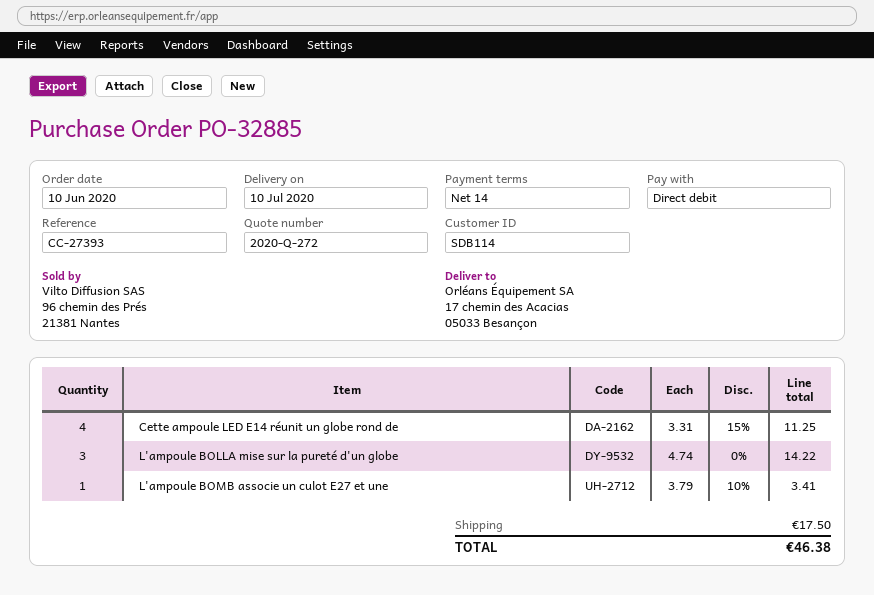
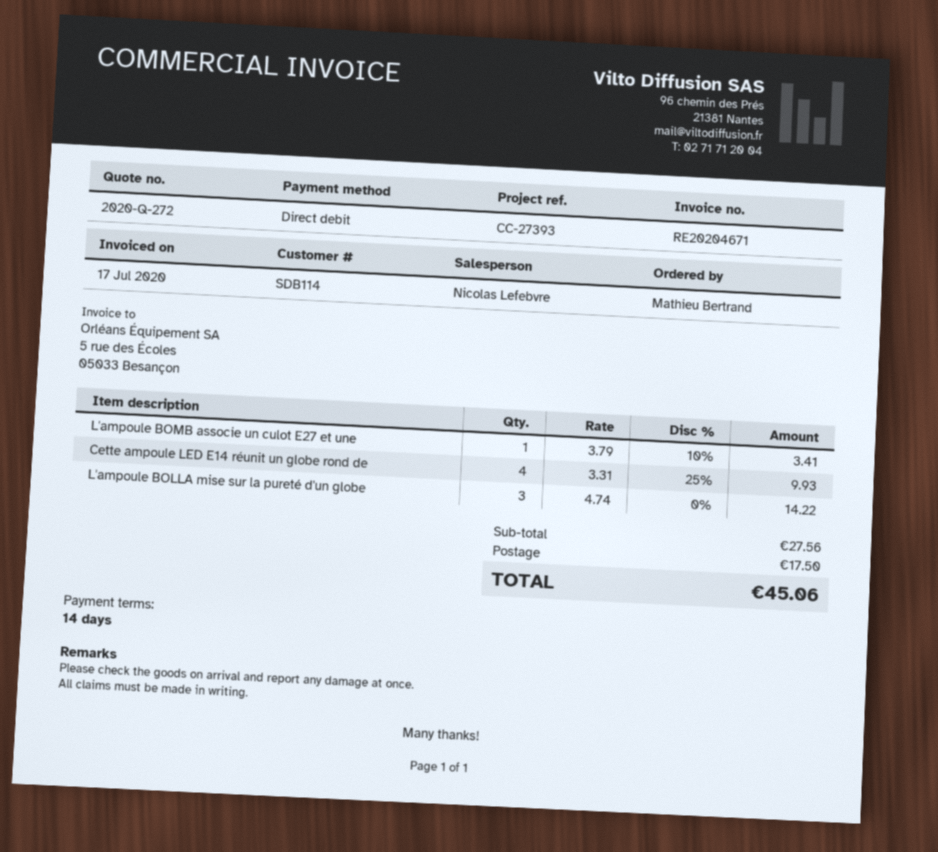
Cette ampoule LED E14 réunit un globe rond de: 4 x 3.31 - 15% = 11.25 -> 4 x 3.31 - 25% = 9.93
total: 46.38 -> 45.06

